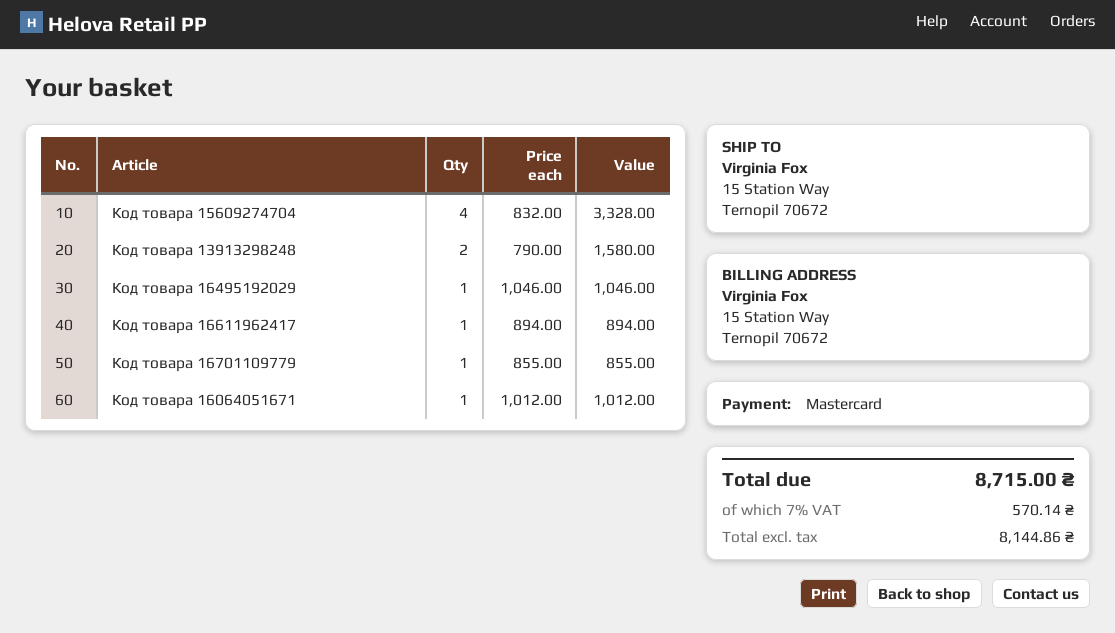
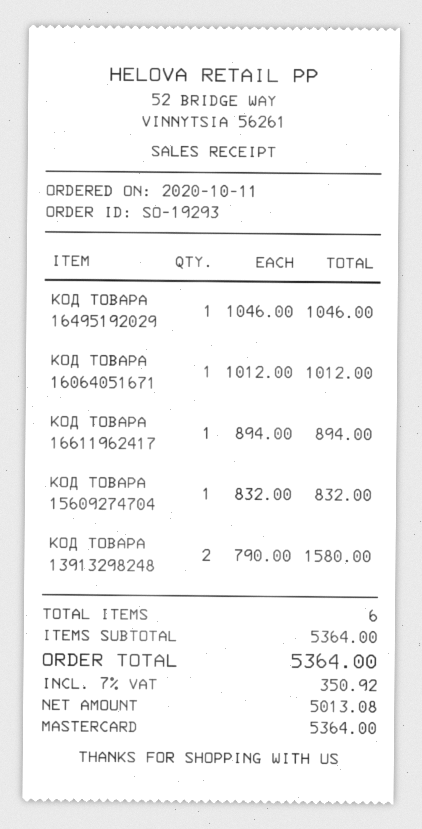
Код товара 15609274704: 4 x 832.00 = 3328.00 -> 1 x 832.00 = 832.00
Код товара 16701109779: 1 x 855.00 = 855.00 -> none
net: 8144.86 -> 5013.08
tax: 7% = 570.14 -> 7% = 350.92
total: 8715.00 -> 5364.00

